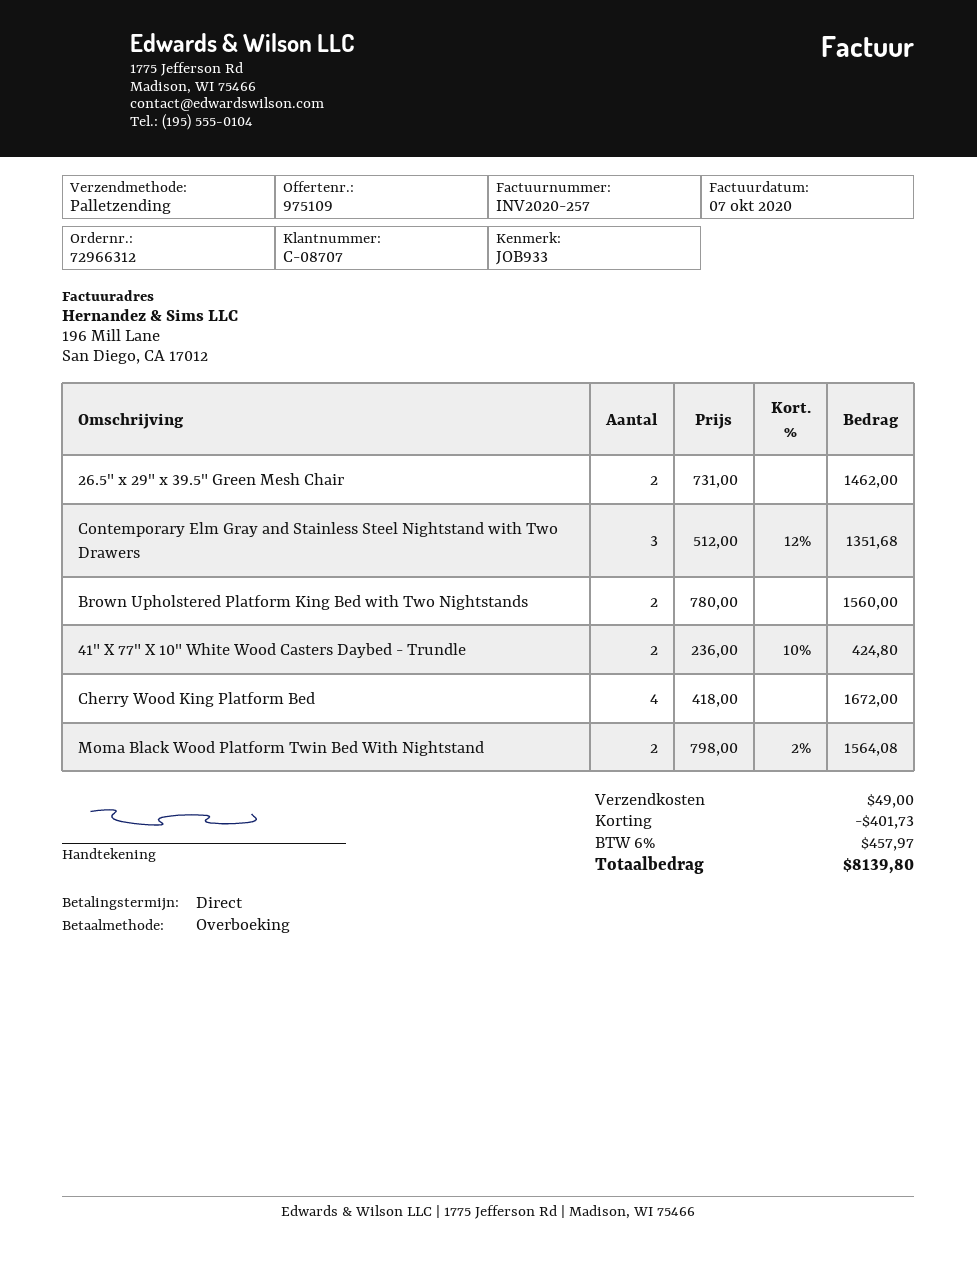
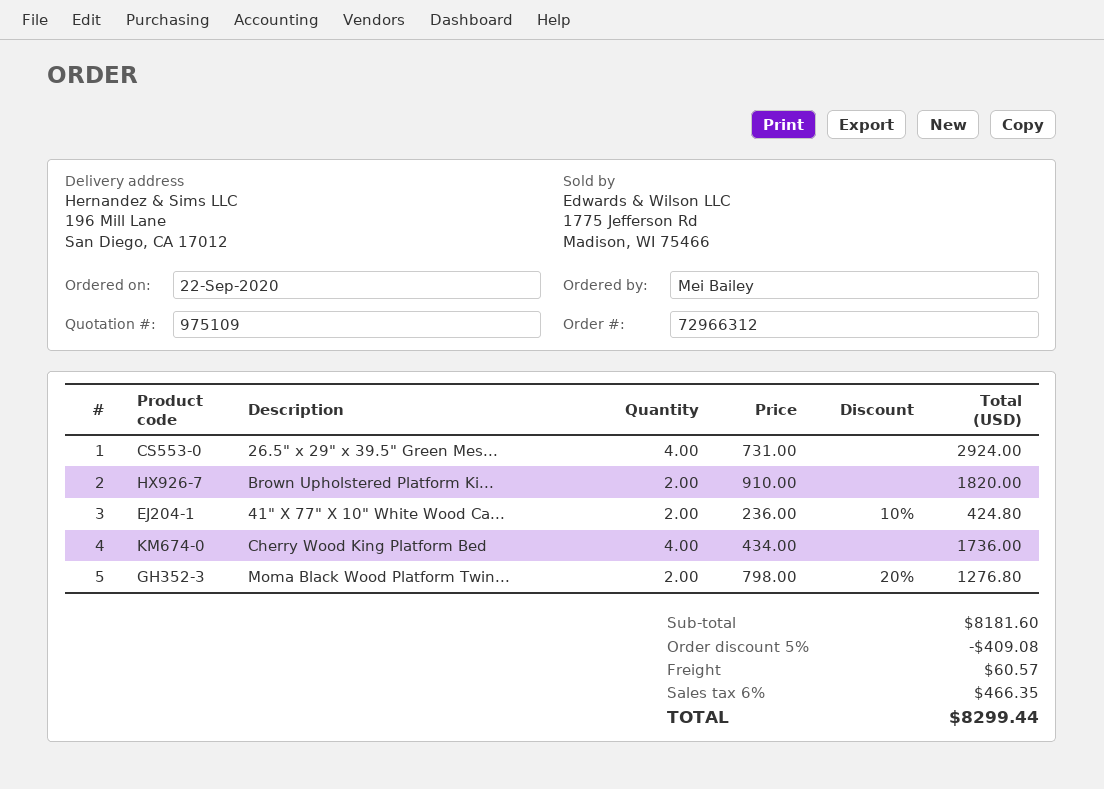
26.5" x 29" x 39.5" Green Mesh Chair: 2 x 731.00 = 1462.00 -> 4 x 731.00 = 2924.00
Contemporary Elm Gray and Stainless Steel Nightstand with Two Drawers: 3 x 512.00 - 12% = 1351.68 -> none
Brown Upholstered Platform King Bed with Two Nightstands: 2 x 780.00 = 1560.00 -> 2 x 910.00 = 1820.00
Cherry Wood King Platform Bed: 4 x 418.00 = 1672.00 -> 4 x 434.00 = 1736.00
Moma Black Wood Platform Twin Bed With Nightstand: 2 x 798.00 - 2% = 1564.08 -> 2 x 798.00 - 20% = 1276.80
discount: 401.73 -> 409.08
shipping: 49.00 -> 60.57
tax: 6% = 457.97 -> 6% = 466.35
total: 8139.80 -> 8299.44

